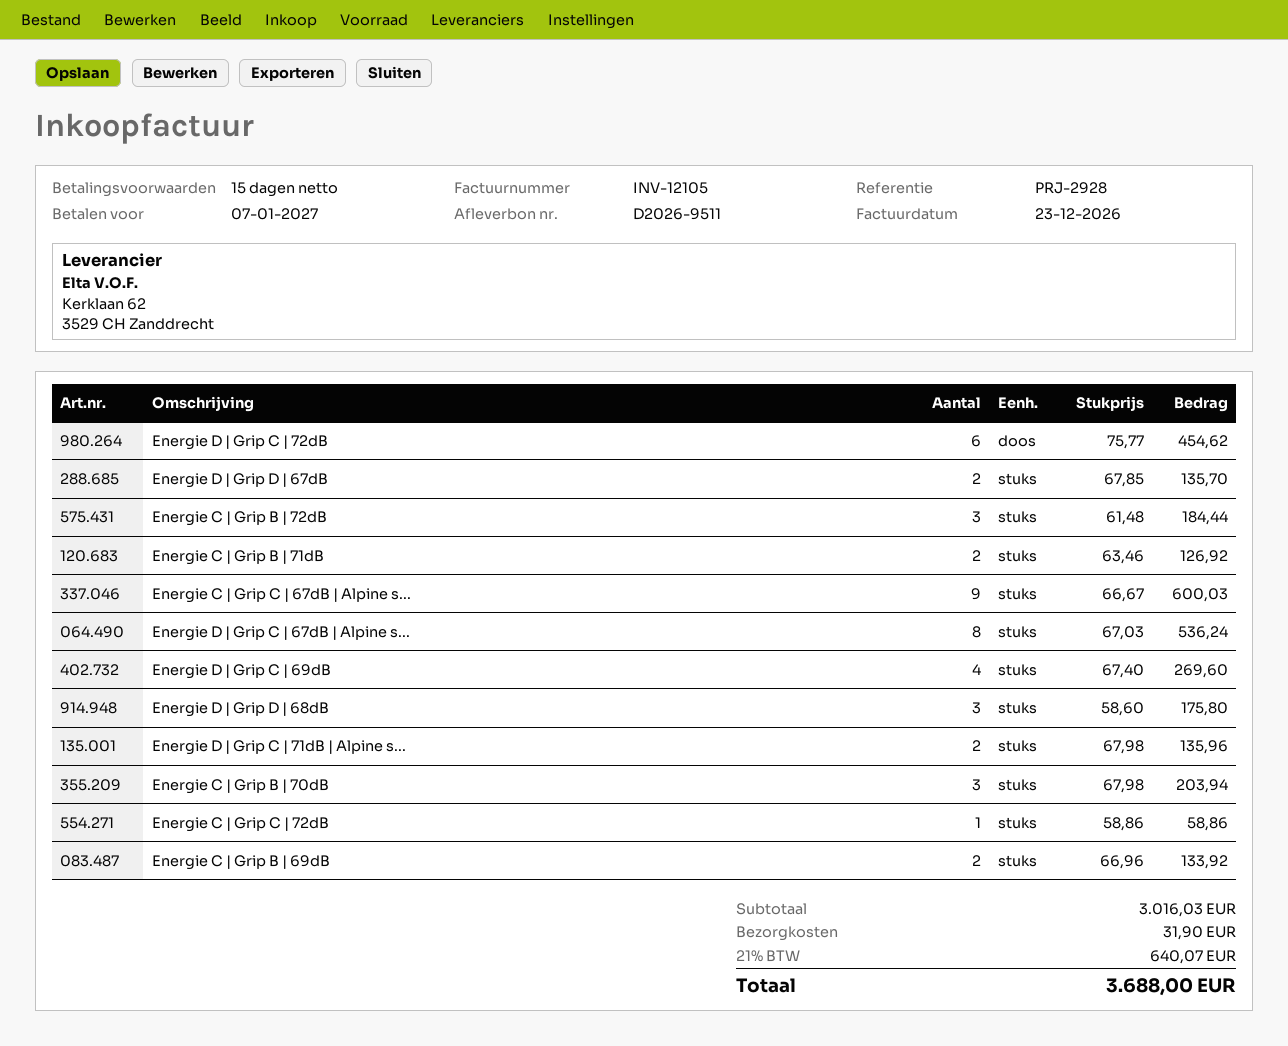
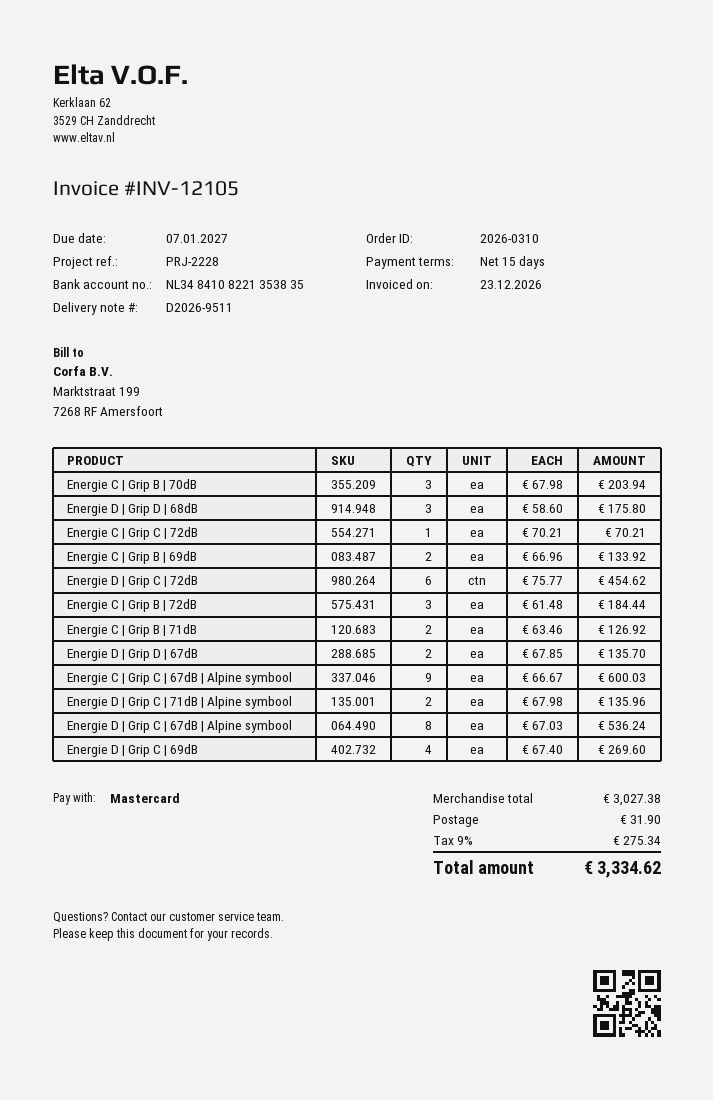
reference: PRJ-2928 -> PRJ-2228
Energie C | Grip C | 72dB: 1 x 58.86 = 58.86 -> 1 x 70.21 = 70.21
subtotal: 3016.03 -> 3027.38
tax: 21% = 640.07 -> 9% = 275.34
total: 3688.00 -> 3334.62

